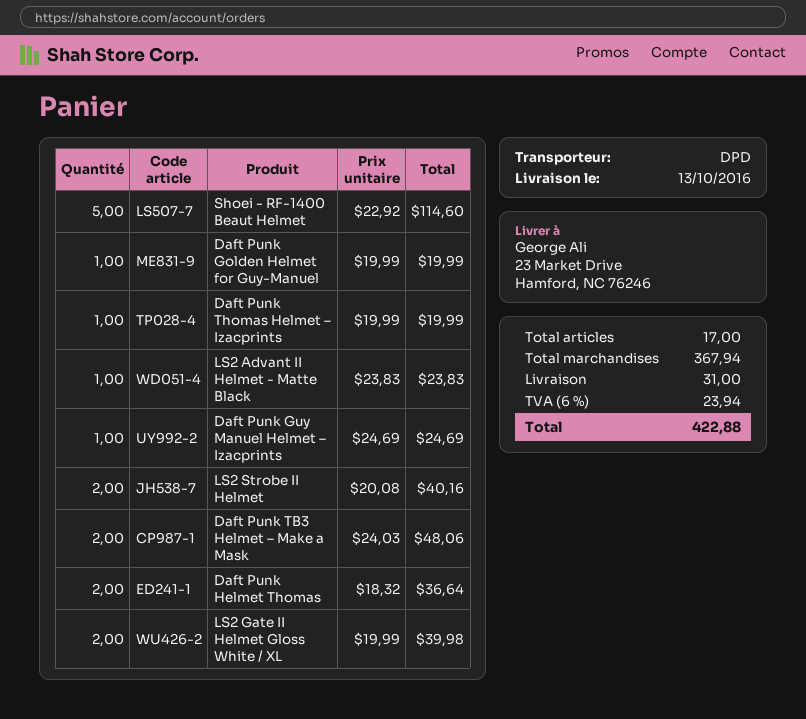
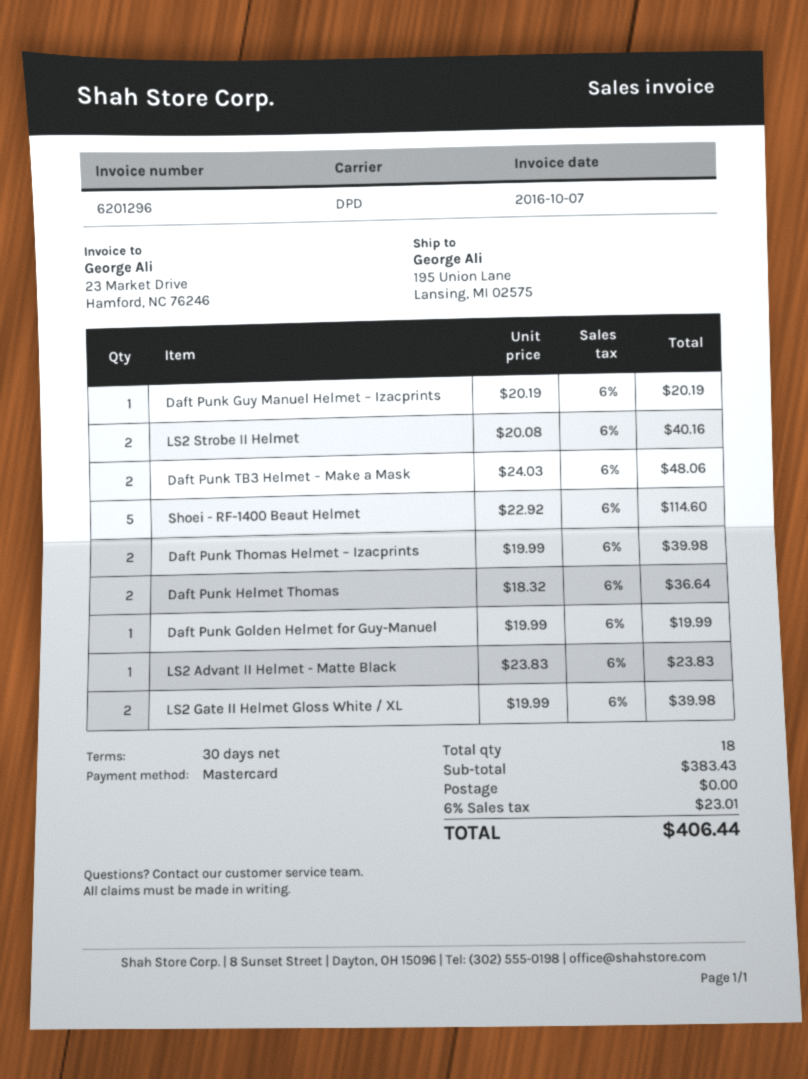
ship to: 23 Market Drive, Hamford, NC 76246 -> 195 Union Lane, Lansing, MI 02575
Daft Punk Thomas Helmet – Izacprints: 1 x 19.99 = 19.99 -> 2 x 19.99 = 39.98
Daft Punk Guy Manuel Helmet – Izacprints: 1 x 24.69 = 24.69 -> 1 x 20.19 = 20.19
total quantity: 17 -> 18
subtotal: 367.94 -> 383.43
shipping: 31.00 -> 0.00
tax: 6% = 23.94 -> 6% = 23.01
total: 422.88 -> 406.44

